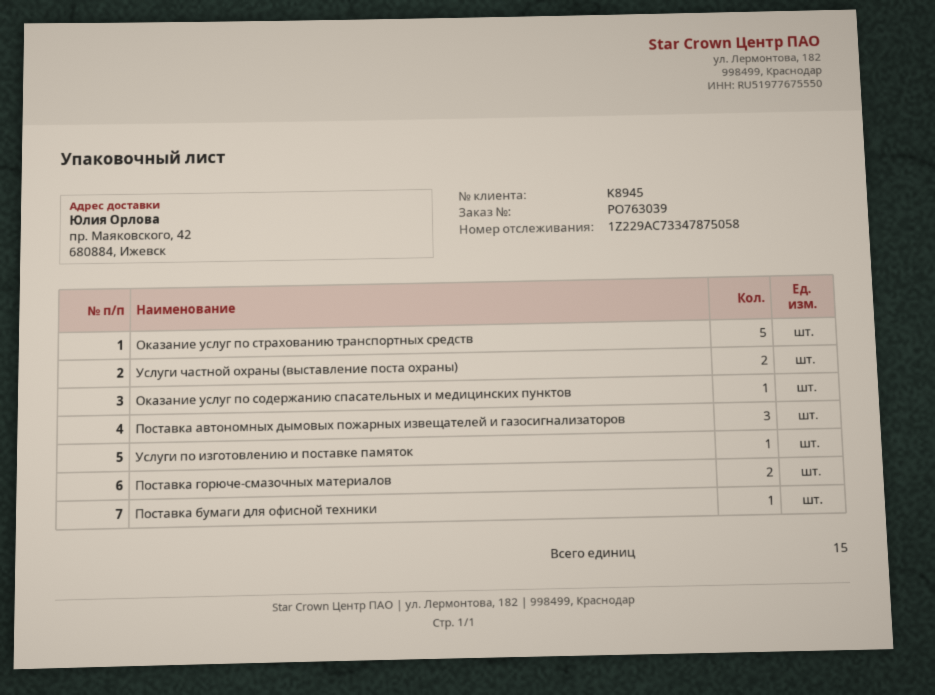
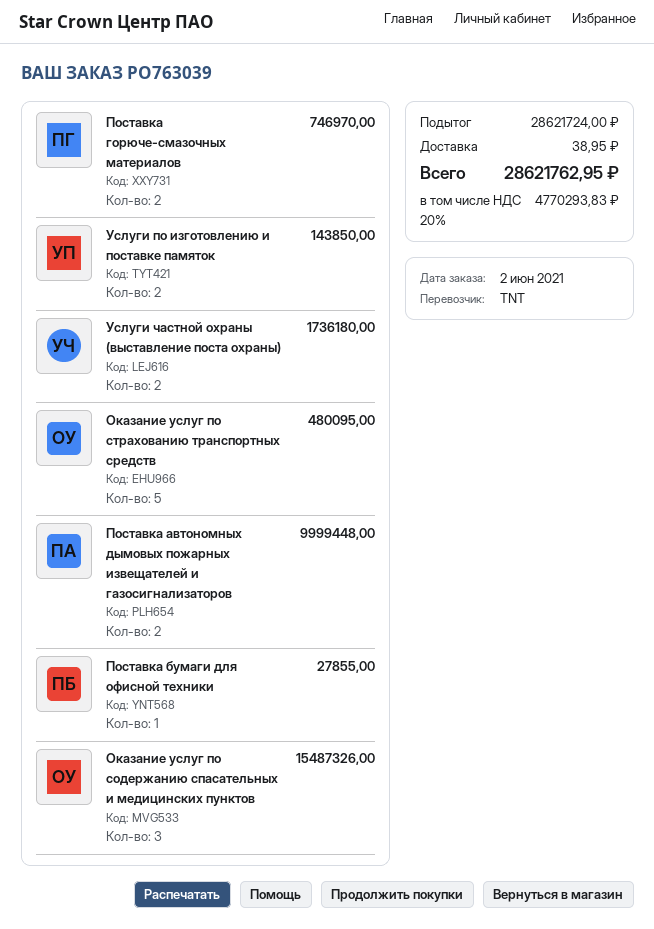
Оказание услуг по содержанию спасательных и медицинских пунктов: 1 -> 3
Поставка автономных дымовых пожарных извещателей и газосигнализаторов: 3 -> 2
Услуги по изготовлению и поставке памяток: 1 -> 2

